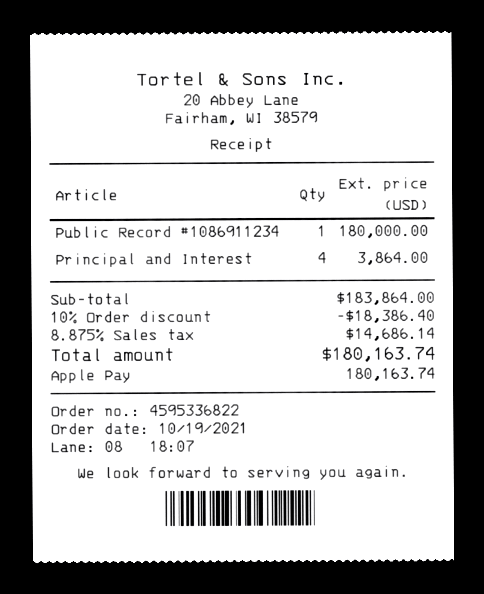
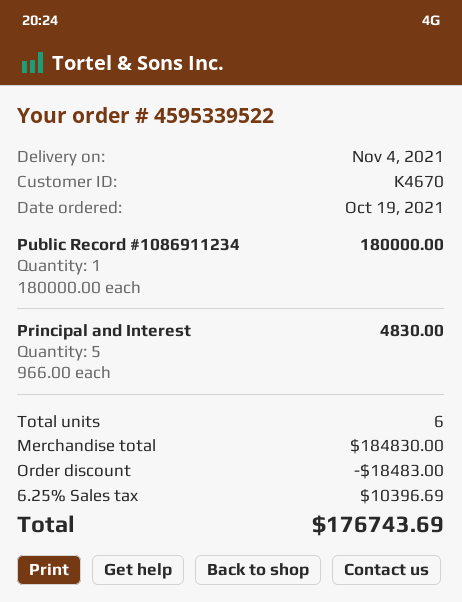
order number: 4595336822 -> 4595339522
Principal and Interest: 4 for 3864.00 -> 5 for 4830.00
subtotal: 183864.00 -> 184830.00
discount: 18386.40 -> 18483.00
tax: 8.875% = 14686.14 -> 6.25% = 10396.69
total: 180163.74 -> 176743.69

